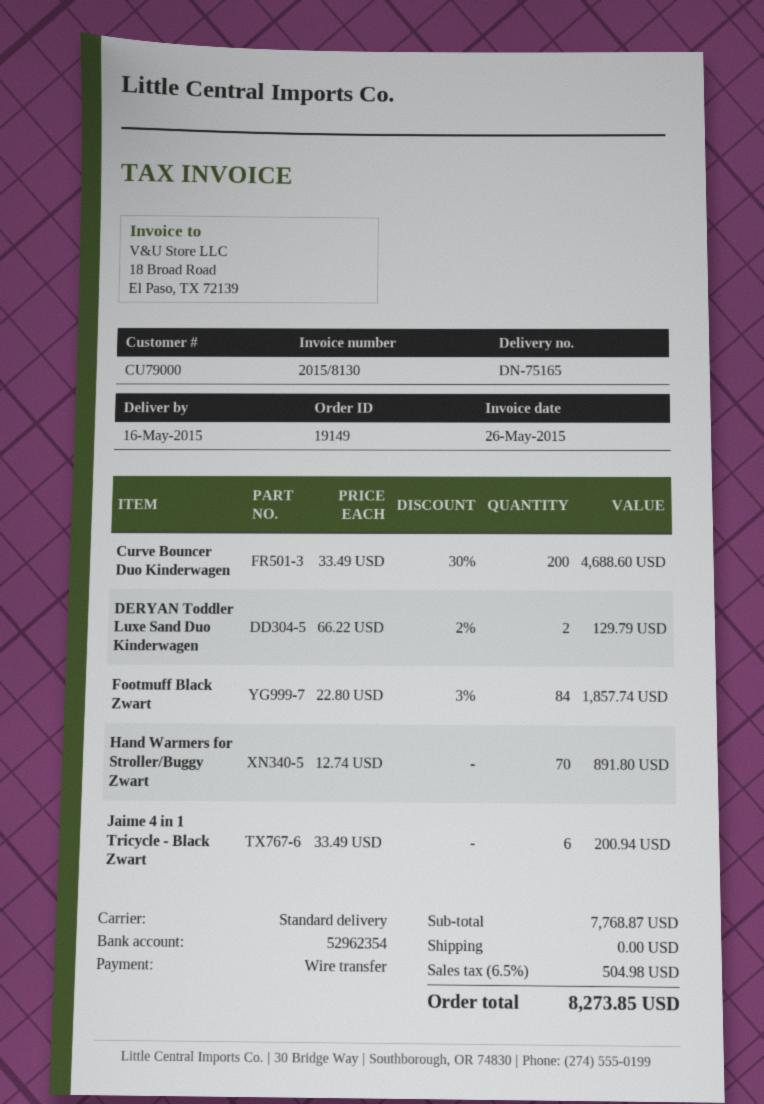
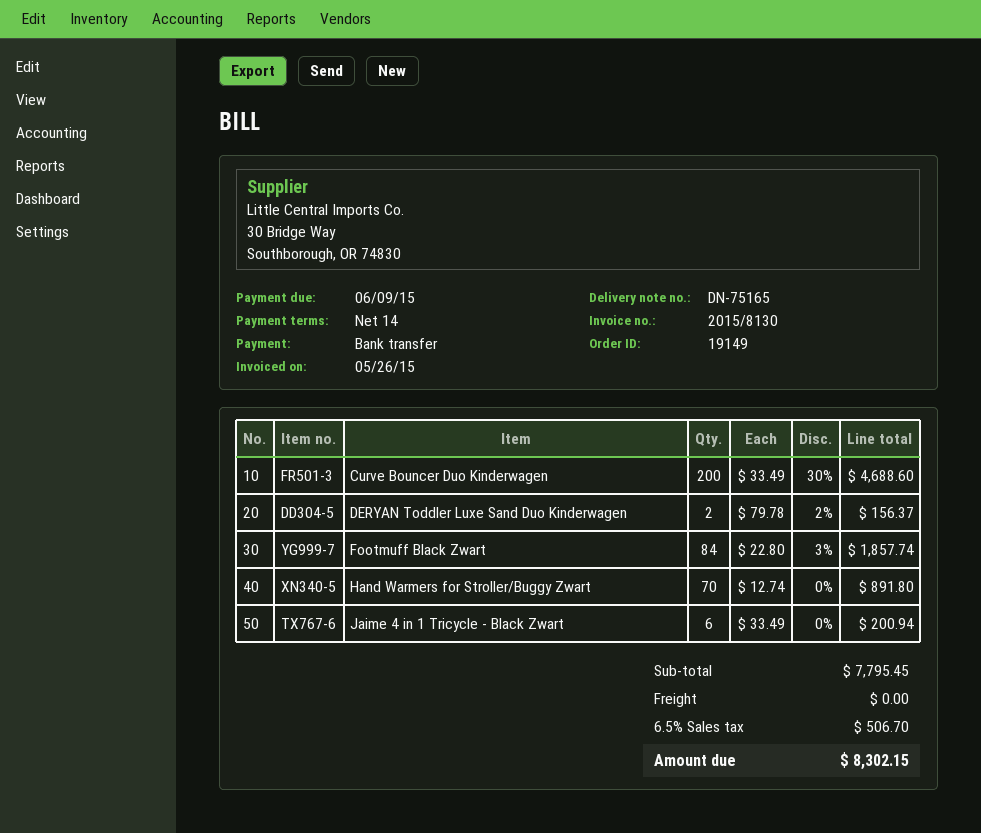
DERYAN Toddler Luxe Sand Duo Kinderwagen: 2 x 66.22 - 2% = 129.79 -> 2 x 79.78 - 2% = 156.37
subtotal: 7768.87 -> 7795.45
tax: 6.5% = 504.98 -> 6.5% = 506.70
total: 8273.85 -> 8302.15

